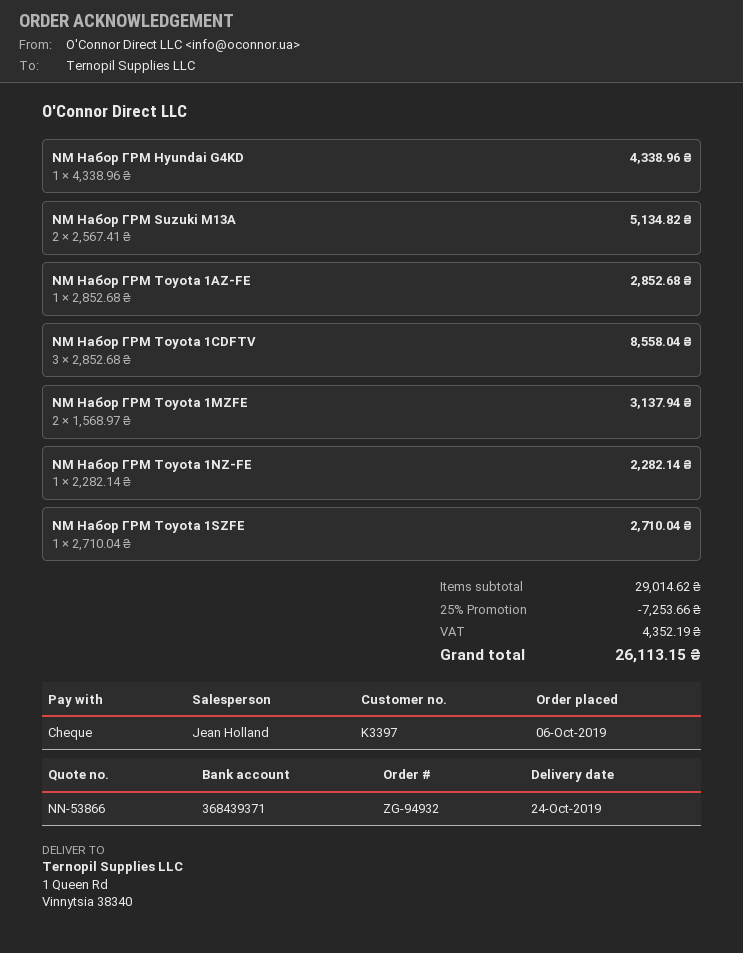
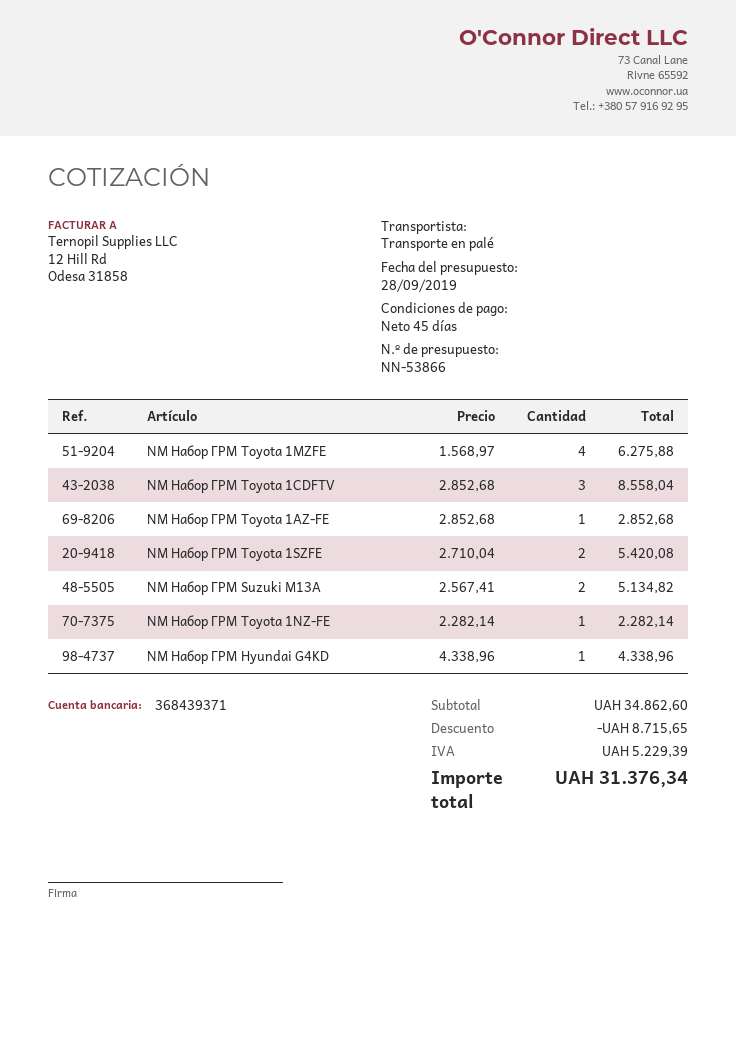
NM Набор ГРМ Toyota 1MZFE: 2 x 1568.97 = 3137.94 -> 4 x 1568.97 = 6275.88
NM Набор ГРМ Toyota 1SZFE: 1 x 2710.04 = 2710.04 -> 2 x 2710.04 = 5420.08
subtotal: 29014.62 -> 34862.60
discount: 7253.66 -> 8715.65
tax: 4352.19 -> 5229.39
total: 26113.15 -> 31376.34

